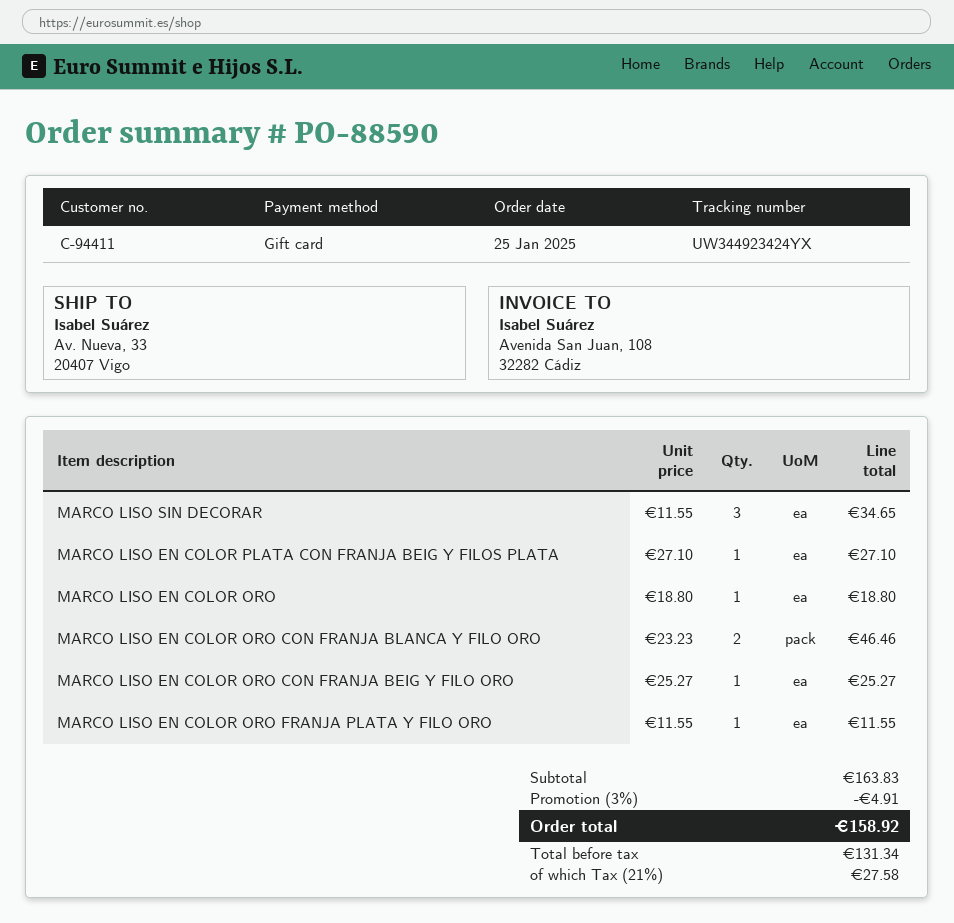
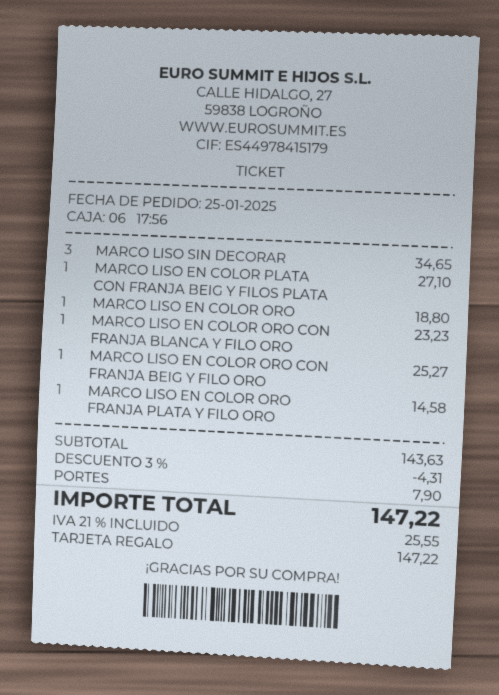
MARCO LISO EN COLOR ORO CON FRANJA BLANCA Y FILO ORO: 2 for 46.46 -> 1 for 23.23
MARCO LISO EN COLOR ORO FRANJA PLATA Y FILO ORO: 1 for 11.55 -> 1 for 14.58
subtotal: 163.83 -> 143.63
discount: 3% = 4.91 -> 3% = 4.31
shipping: none -> 7.90
tax: 21% = 27.58 -> 21% = 25.55
total: 158.92 -> 147.22

